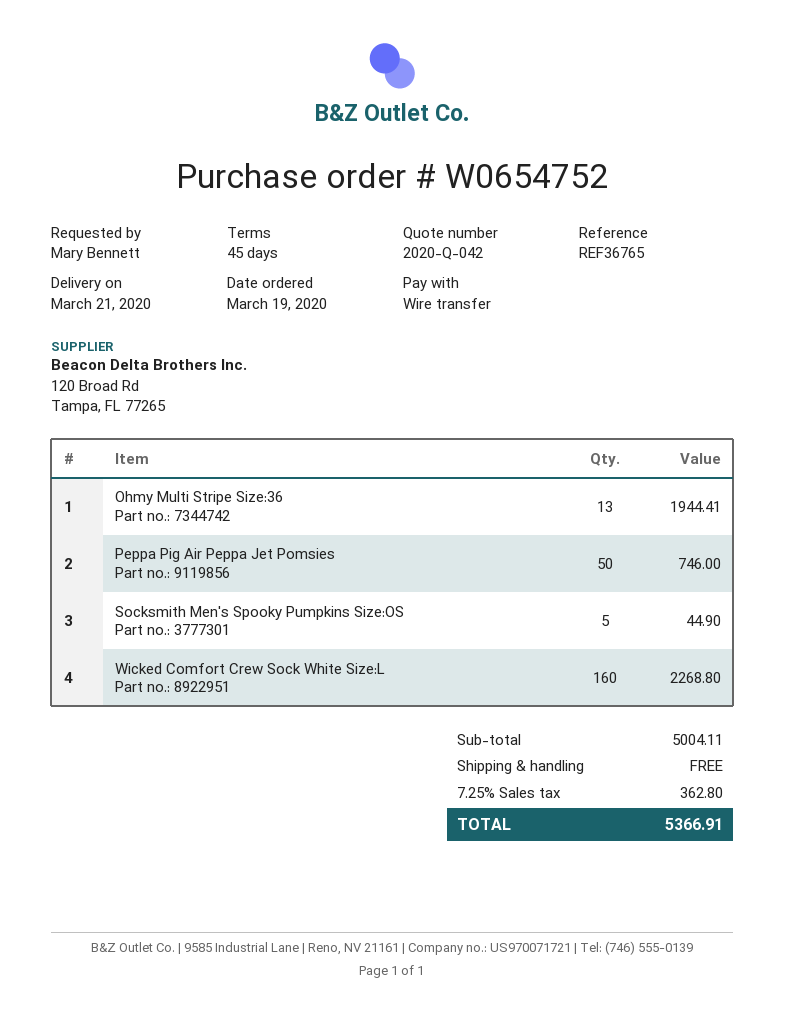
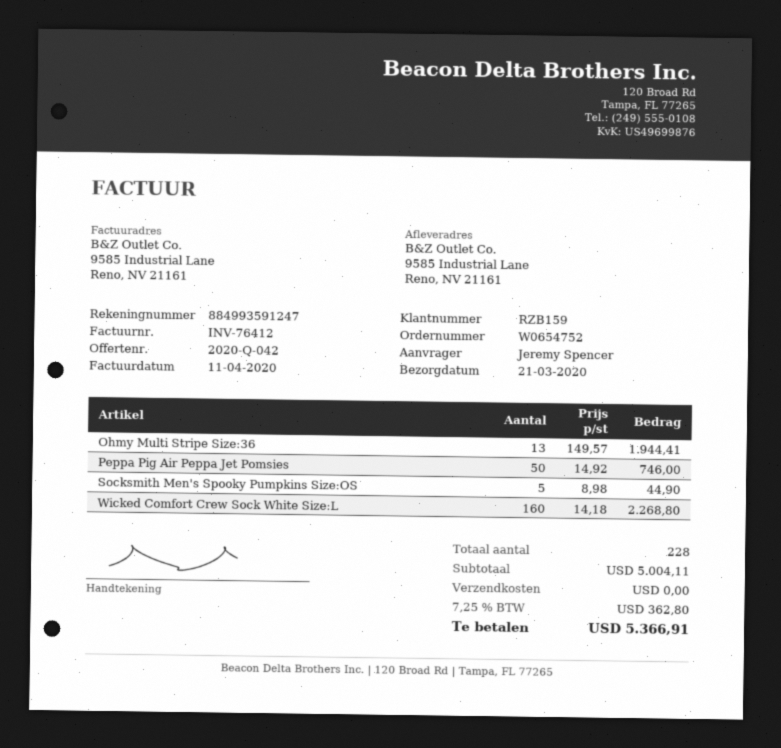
ordered by: Mary Bennett -> Jeremy Spencer

